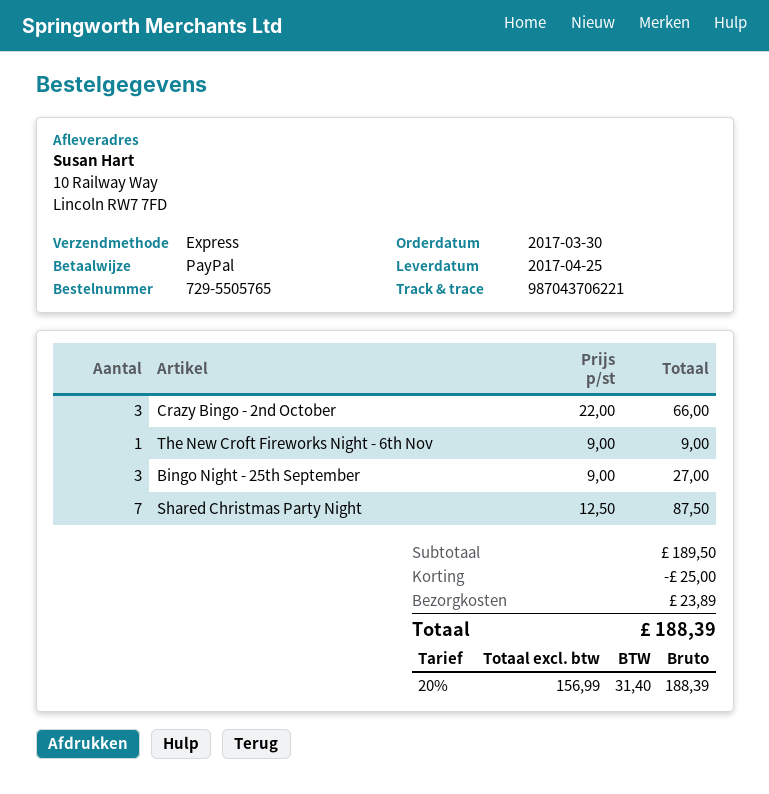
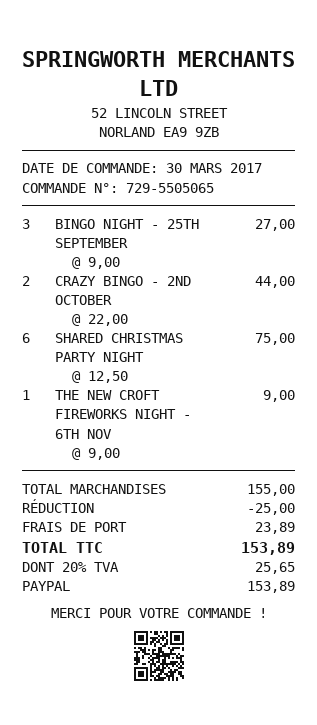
order number: 729-5505765 -> 729-5505065
Crazy Bingo - 2nd October: 3 x 22.00 = 66.00 -> 2 x 22.00 = 44.00
Shared Christmas Party Night: 7 x 12.50 = 87.50 -> 6 x 12.50 = 75.00
subtotal: 189.50 -> 155.00
tax: 20% = 31.40 -> 20% = 25.65
total: 188.39 -> 153.89

